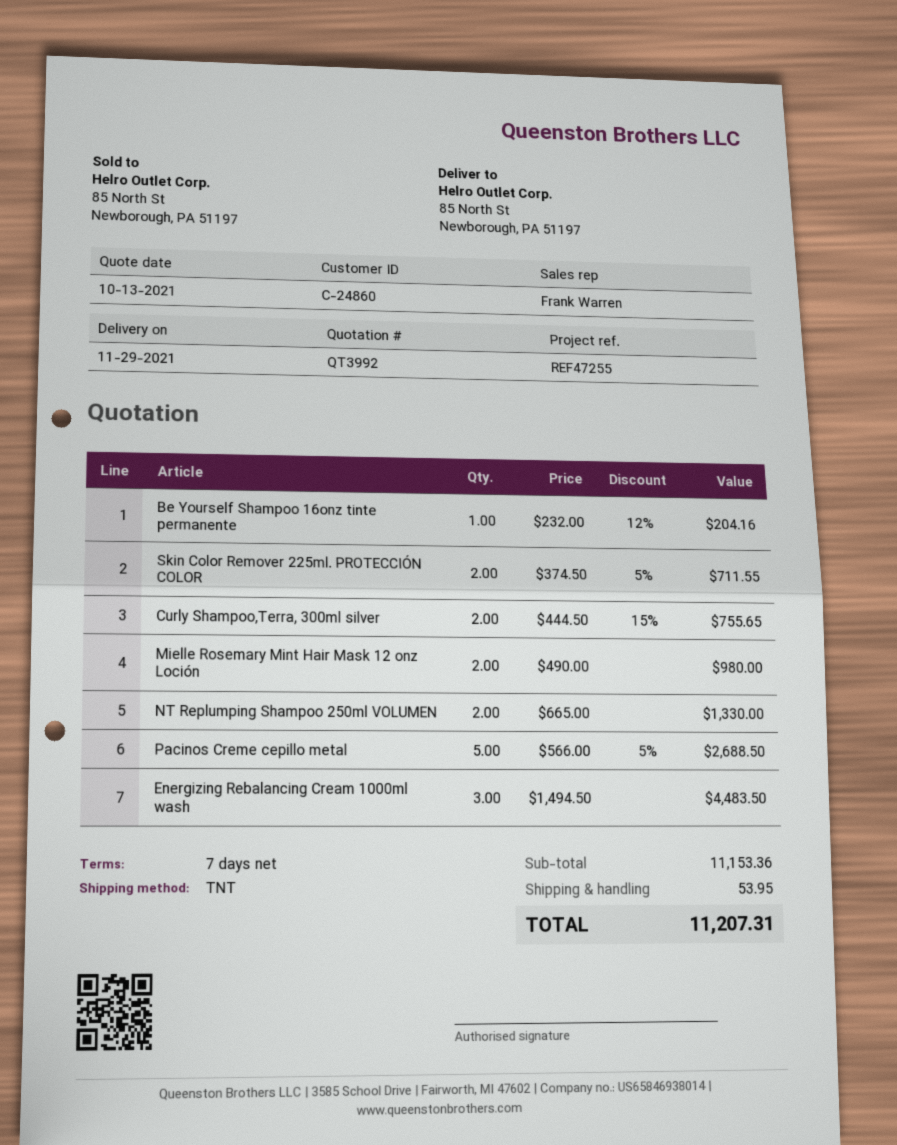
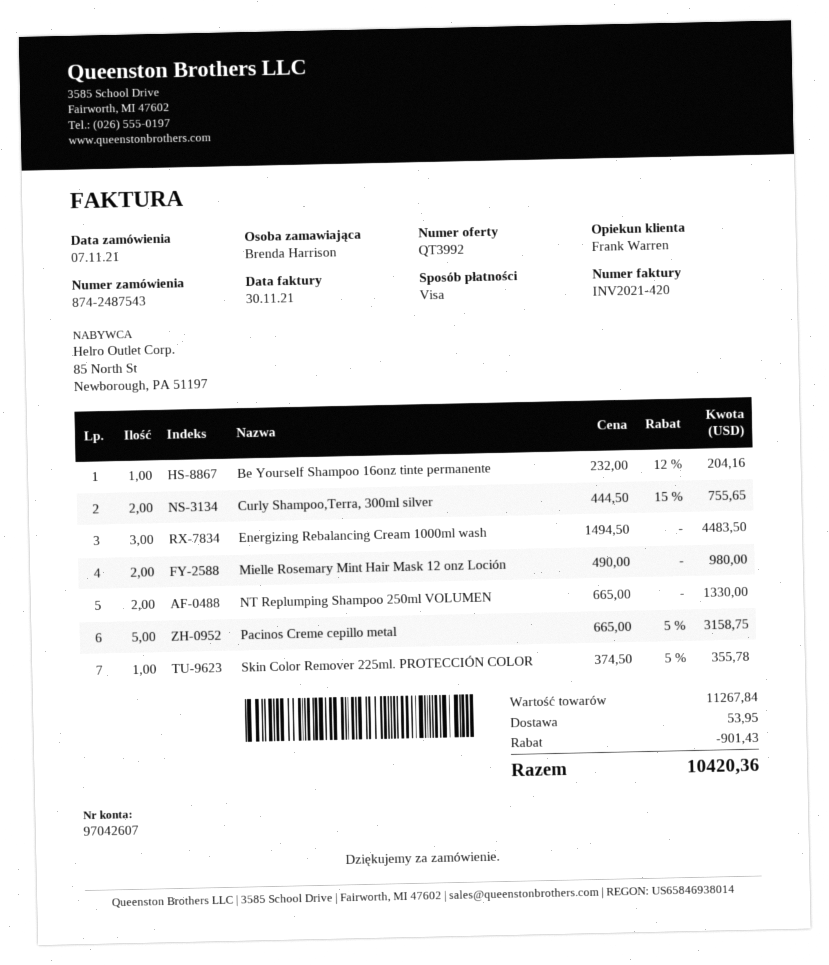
Skin Color Remover 225ml. PROTECCIÓN COLOR: 2 x 374.50 - 5% = 711.55 -> 1 x 374.50 - 5% = 355.78
Pacinos Creme cepillo metal: 5 x 566.00 - 5% = 2688.50 -> 5 x 665.00 - 5% = 3158.75
subtotal: 11153.36 -> 11267.84
discount: none -> 901.43
total: 11207.31 -> 10420.36

